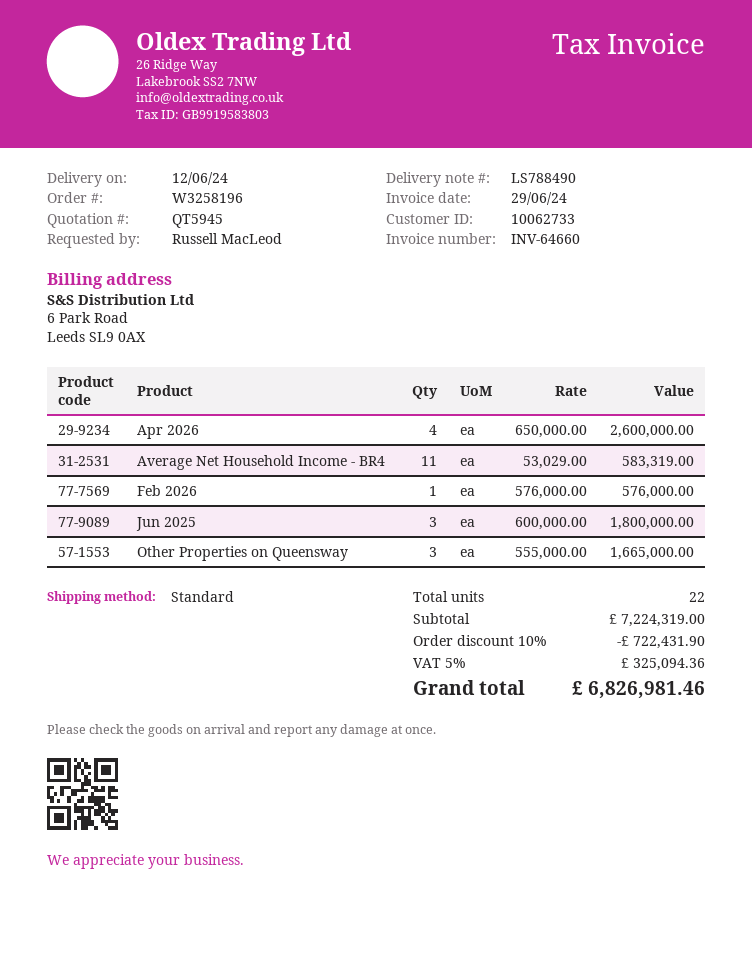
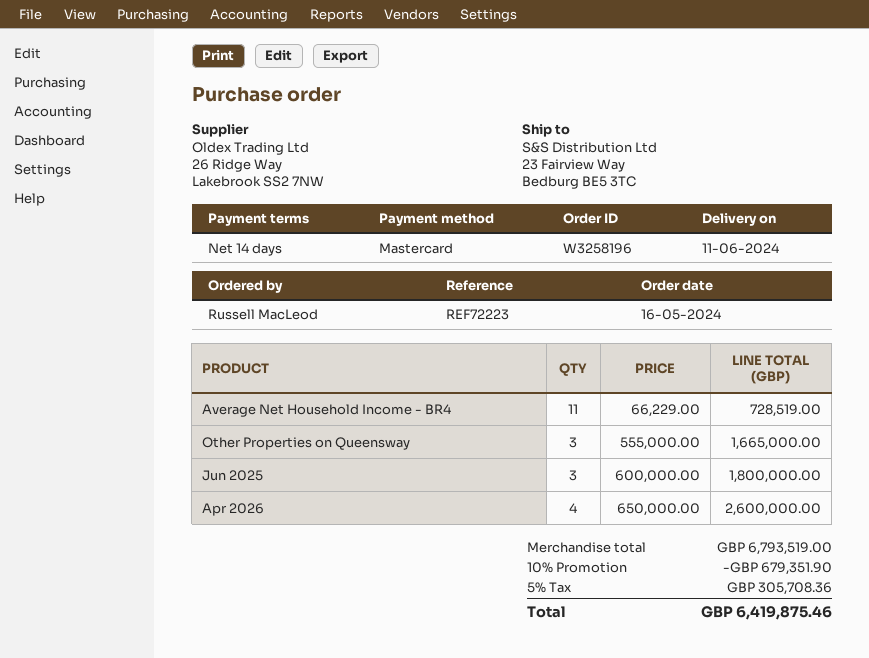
delivery date: 2024-06-12 -> 2024-06-11
Average Net Household Income - BR4: 11 x 53029.00 = 583319.00 -> 11 x 66229.00 = 728519.00
Feb 2026: 1 x 576000.00 = 576000.00 -> none
subtotal: 7224319.00 -> 6793519.00
discount: 10% = 722431.90 -> 10% = 679351.90
tax: 5% = 325094.36 -> 5% = 305708.36
total: 6826981.46 -> 6419875.46

